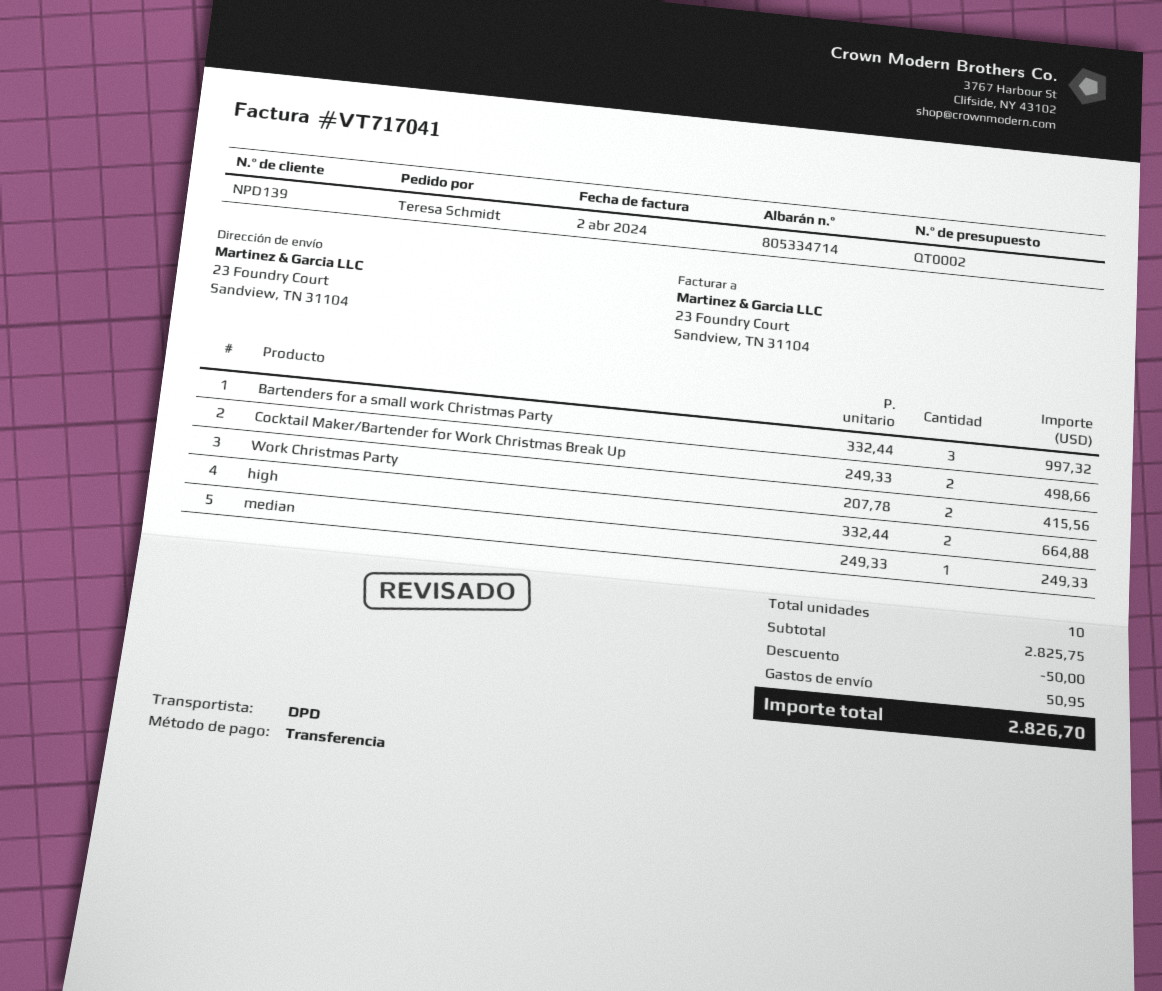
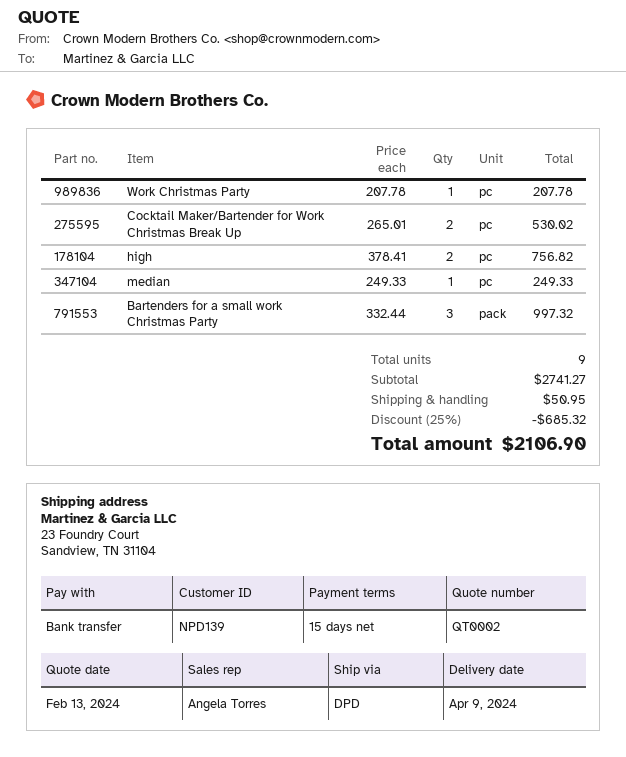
Cocktail Maker/Bartender for Work Christmas Break Up: 2 x 249.33 = 498.66 -> 2 x 265.01 = 530.02
Work Christmas Party: 2 x 207.78 = 415.56 -> 1 x 207.78 = 207.78
high: 2 x 332.44 = 664.88 -> 2 x 378.41 = 756.82
total quantity: 10 -> 9
subtotal: 2825.75 -> 2741.27
discount: 50.00 -> 685.32
total: 2826.70 -> 2106.90

